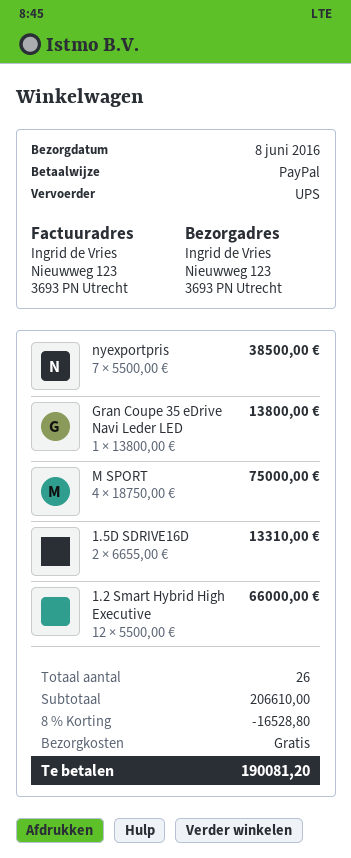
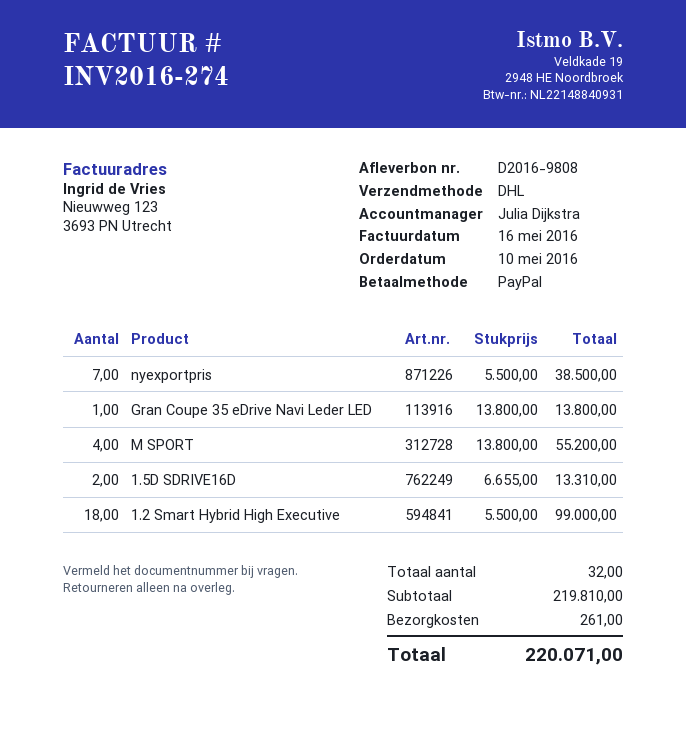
shipping method: UPS -> DHL
M SPORT: 4 x 18750.00 = 75000.00 -> 4 x 13800.00 = 55200.00
1.2 Smart Hybrid High Executive: 12 x 5500.00 = 66000.00 -> 18 x 5500.00 = 99000.00
total quantity: 26 -> 32
subtotal: 206610.00 -> 219810.00
discount: 8% = 16528.80 -> none
shipping: 0.00 -> 261.00
total: 190081.20 -> 220071.00

